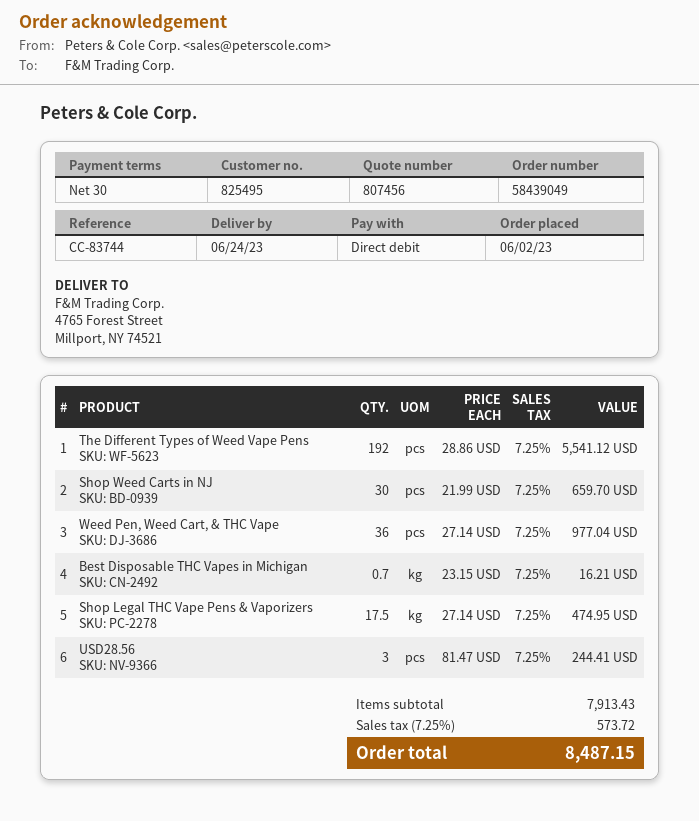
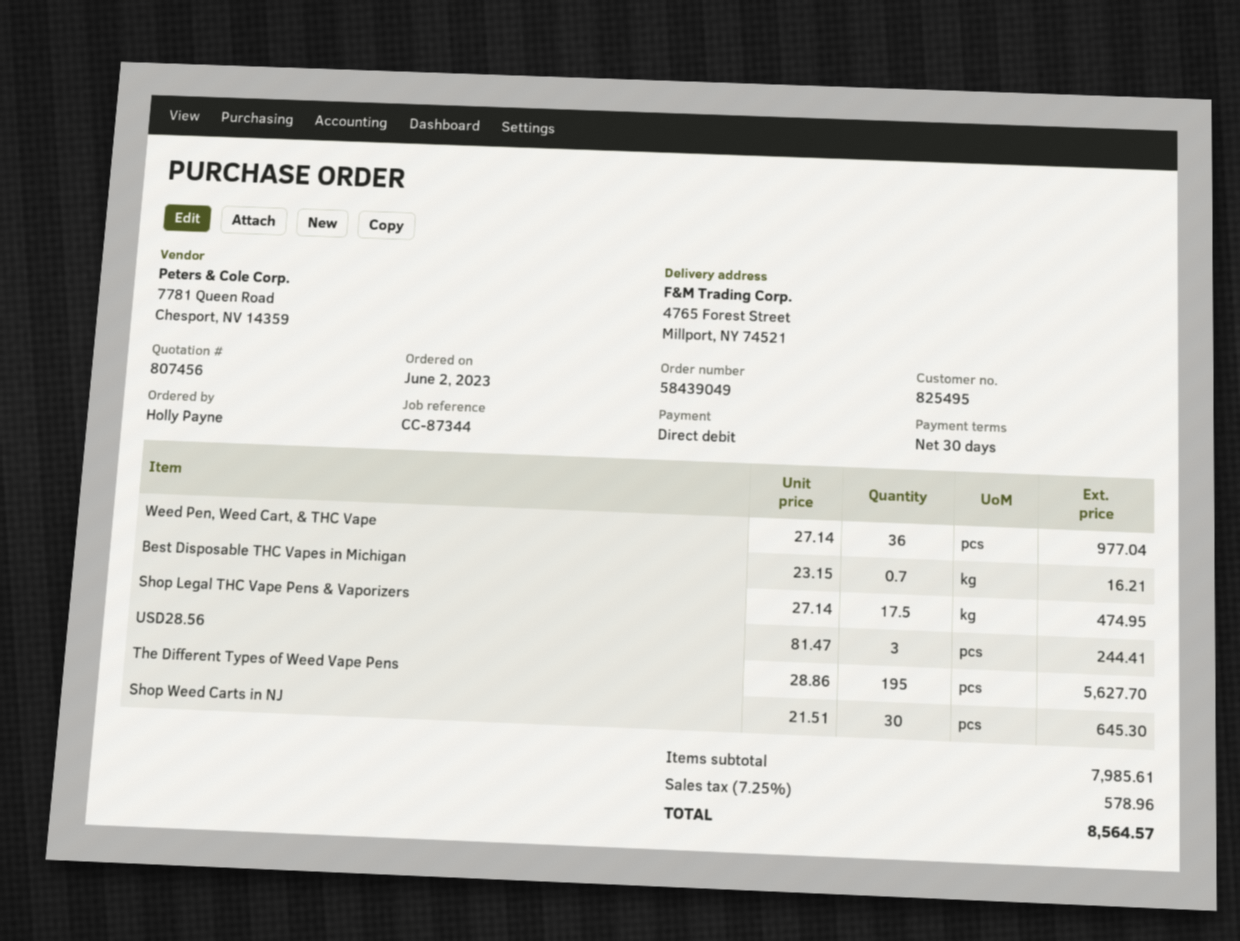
reference: CC-83744 -> CC-87344
The Different Types of Weed Vape Pens: 192 x 28.86 = 5541.12 -> 195 x 28.86 = 5627.70
Shop Weed Carts in NJ: 30 x 21.99 = 659.70 -> 30 x 21.51 = 645.30
subtotal: 7913.43 -> 7985.61
tax: 7.25% = 573.72 -> 7.25% = 578.96
total: 8487.15 -> 8564.57

